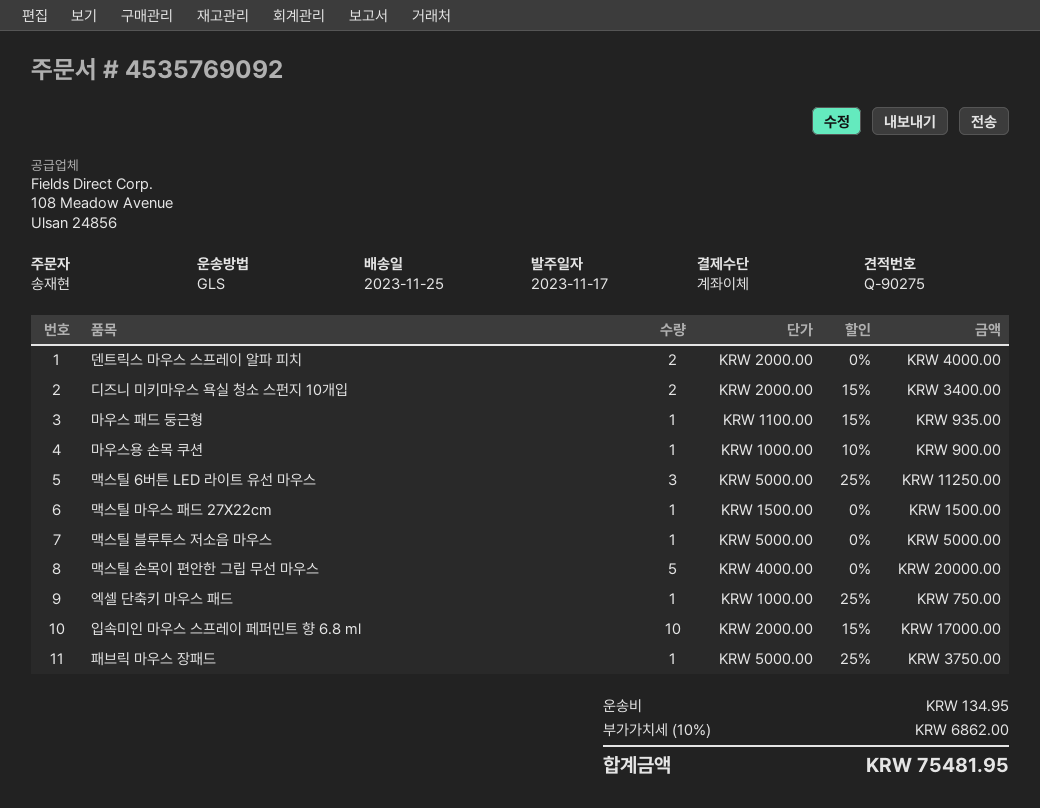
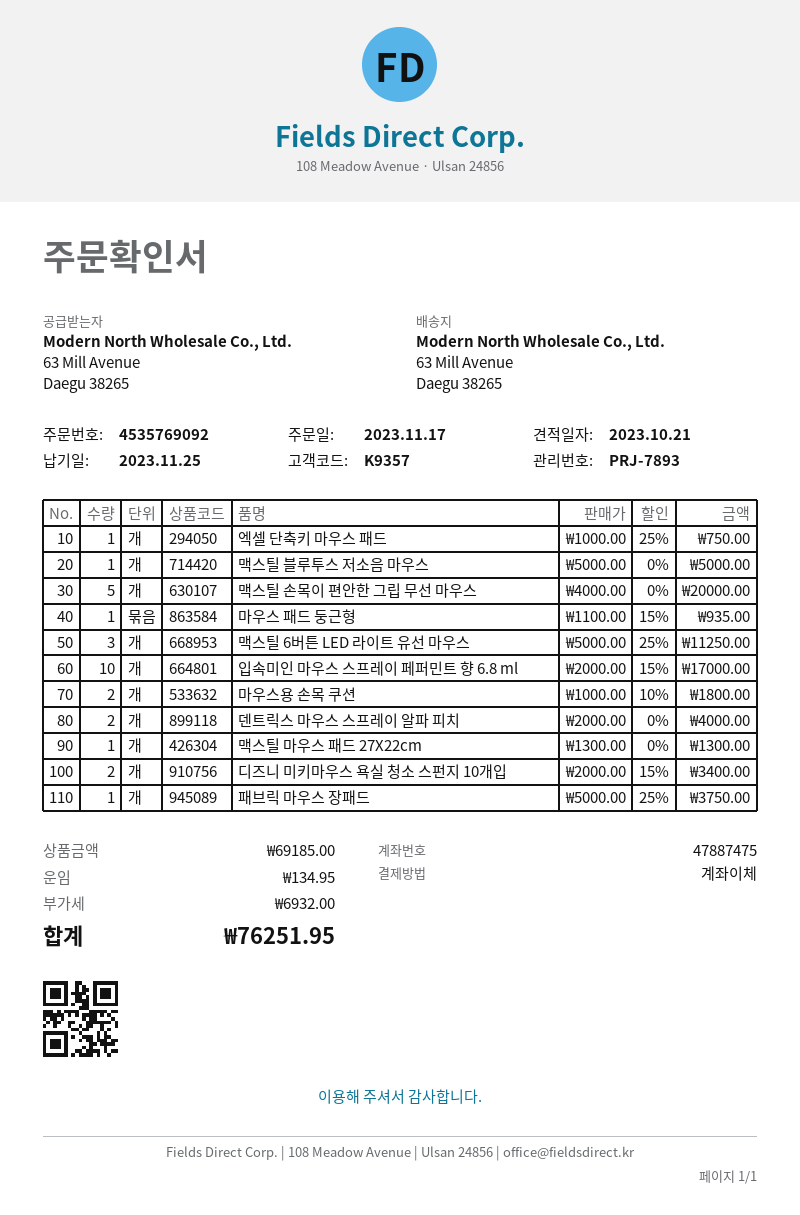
마우스용 손목 쿠션: 1 x 1000.00 - 10% = 900.00 -> 2 x 1000.00 - 10% = 1800.00
맥스틸 마우스 패드 27X22cm: 1 x 1500.00 = 1500.00 -> 1 x 1300.00 = 1300.00
tax: 6862.00 -> 6932.00
total: 75481.95 -> 76251.95

